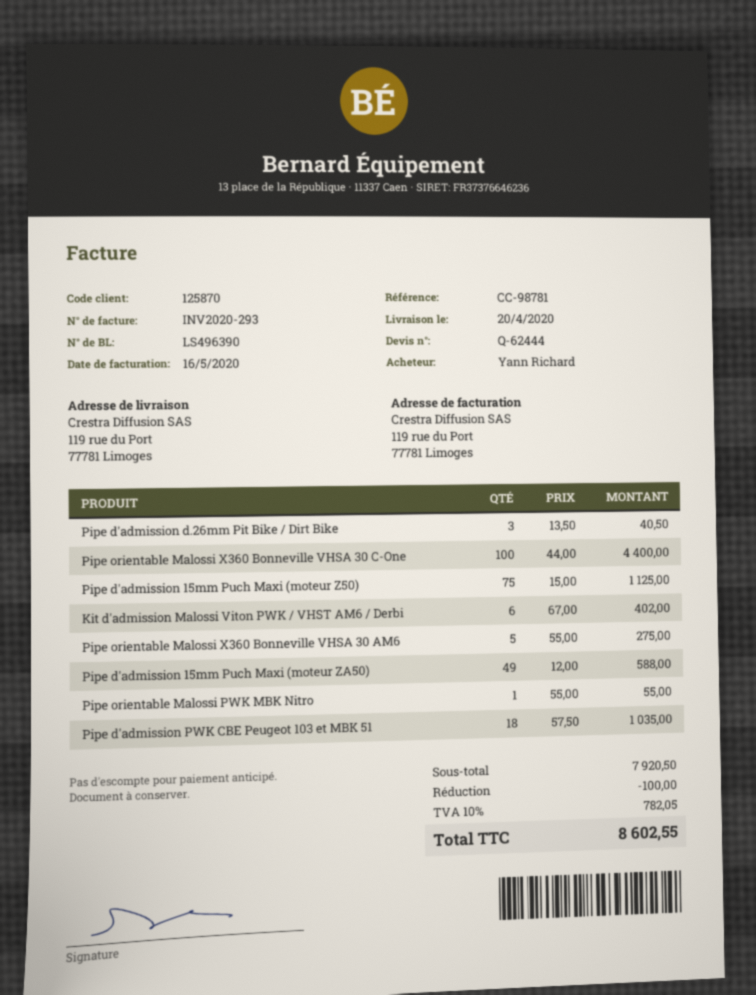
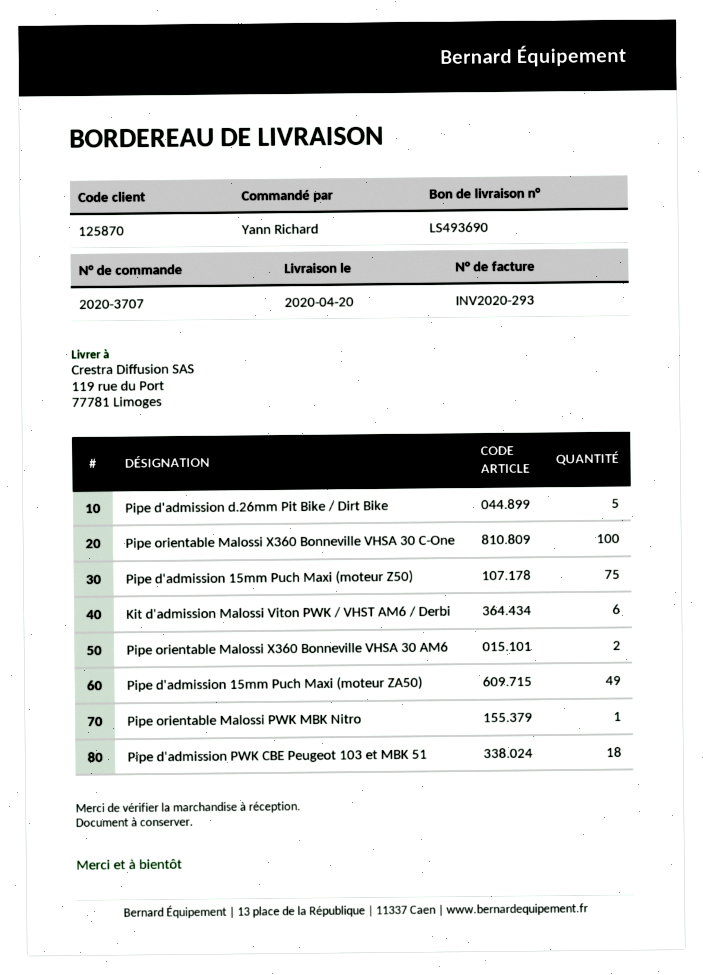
delivery note number: LS496390 -> LS493690
Pipe d'admission d.26mm Pit Bike / Dirt Bike: 3 -> 5
Pipe orientable Malossi X360 Bonneville VHSA 30 AM6: 5 -> 2

